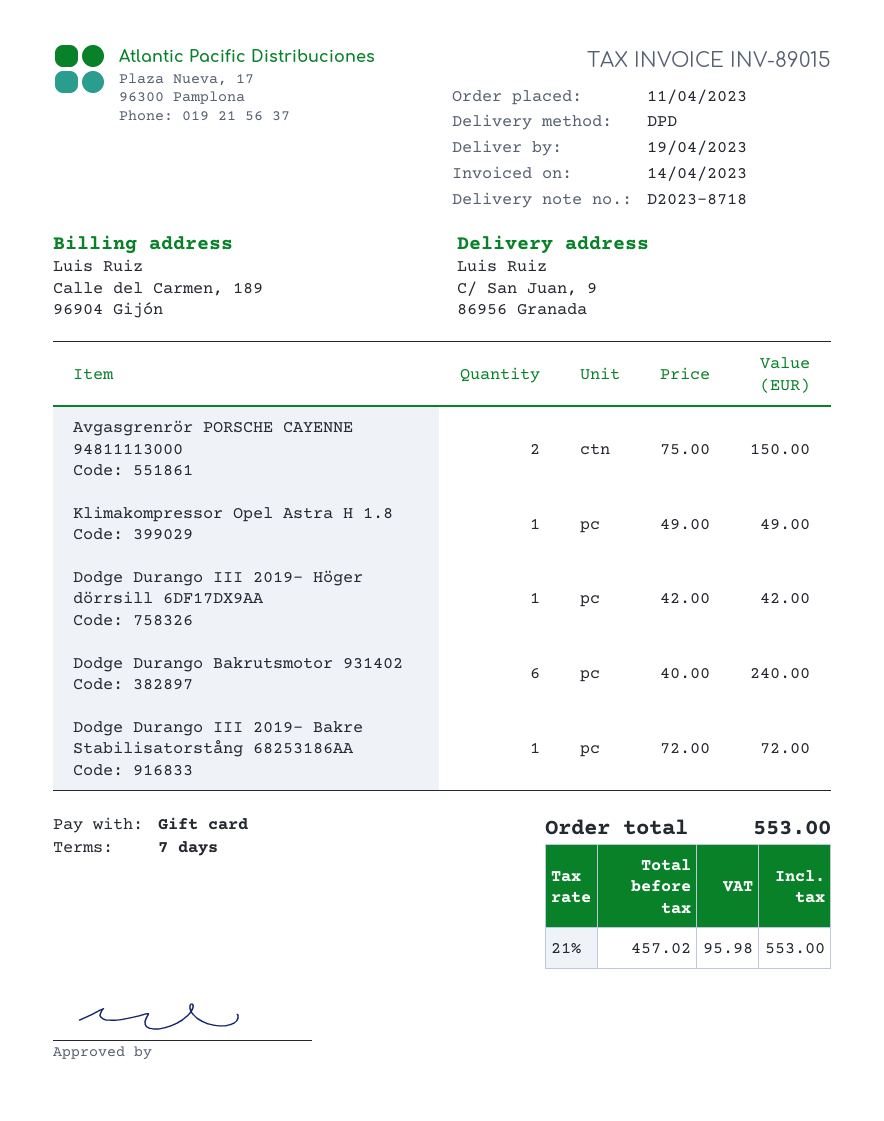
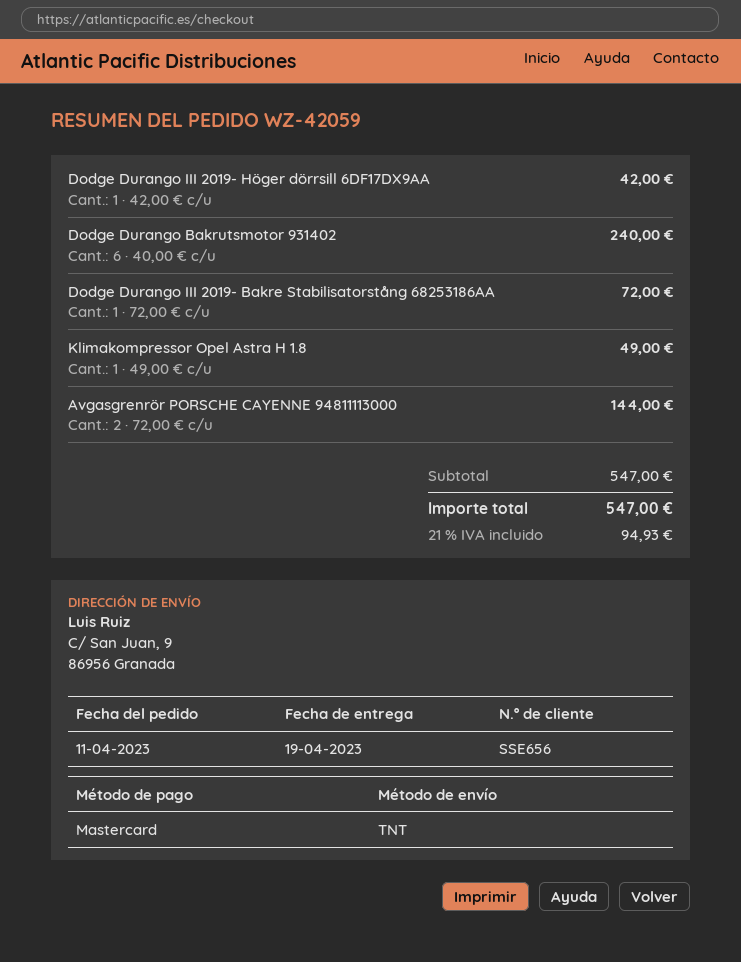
payment method: gift card -> Mastercard
shipping method: DPD -> TNT
Avgasgrenrör PORSCHE CAYENNE 94811113000: 2 x 75.00 = 150.00 -> 2 x 72.00 = 144.00
tax: 21% = 95.98 -> 21% = 94.93
total: 553.00 -> 547.00

